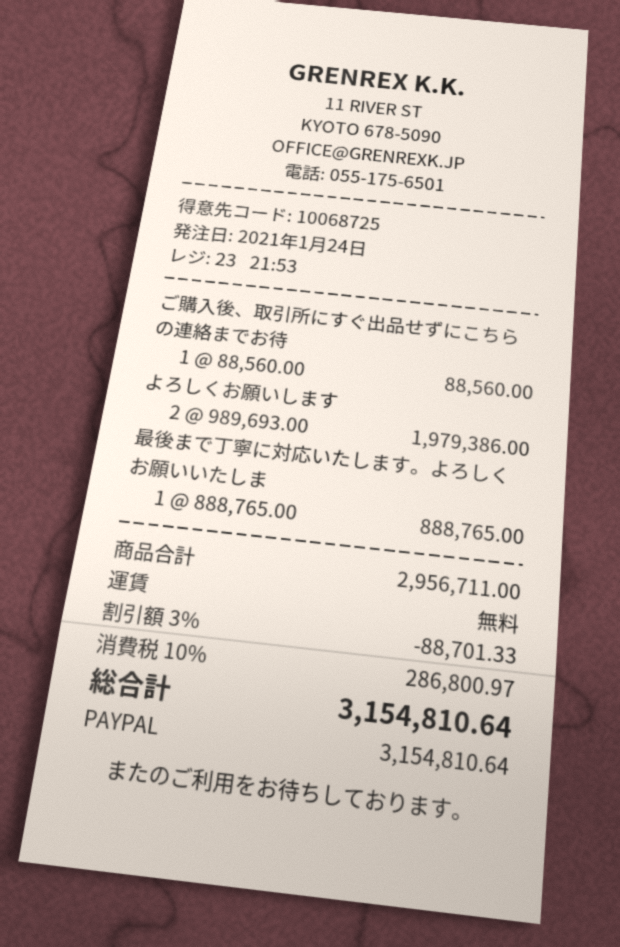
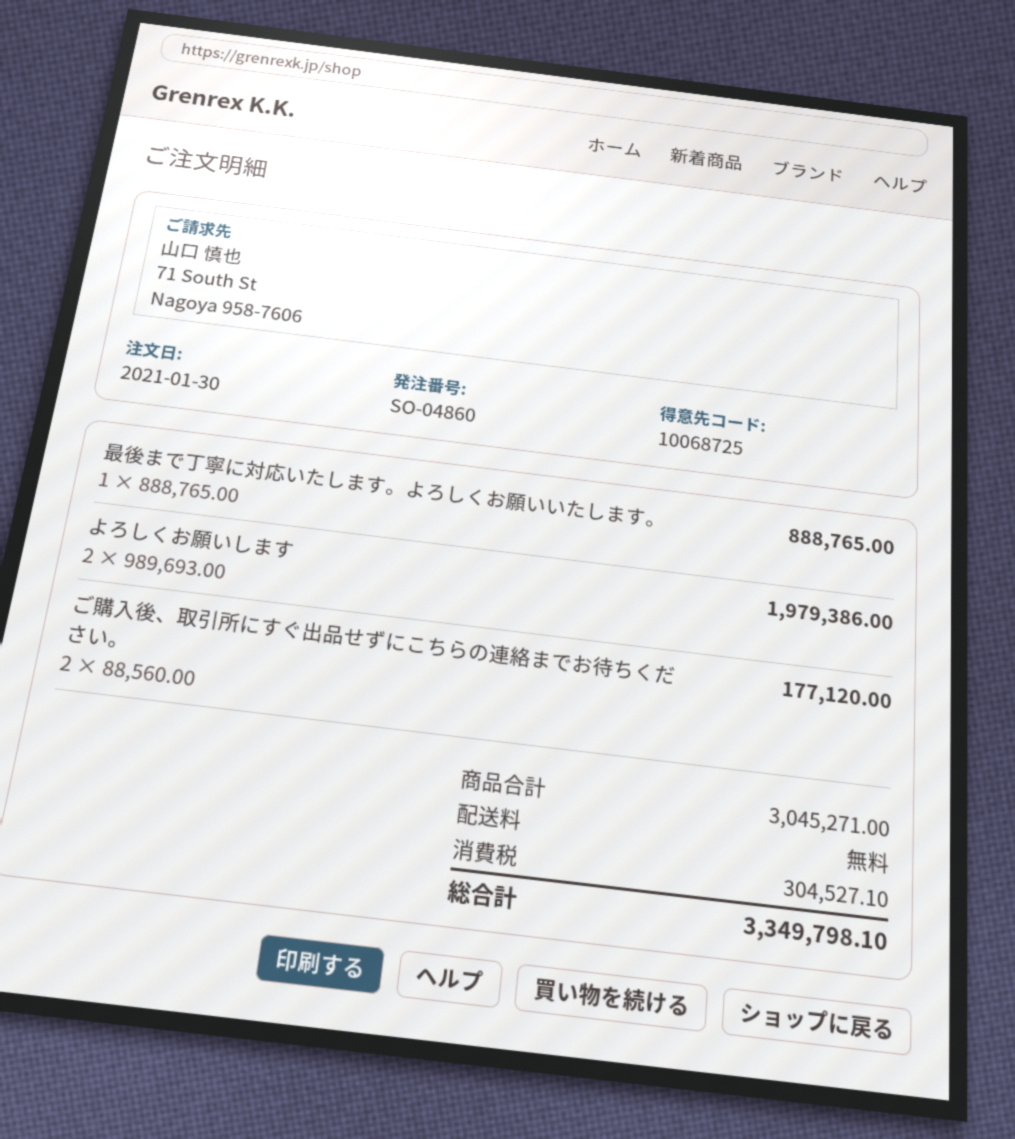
order date: 2021-01-24 -> 2021-01-30
ご購入後、取引所にすぐ出品せずにこちらの連絡までお待: 1 x 88560.00 = 88560.00 -> 2 x 88560.00 = 177120.00
subtotal: 2956711.00 -> 3045271.00
discount: 3% = 88701.33 -> none
tax: 286800.97 -> 304527.10
total: 3154810.64 -> 3349798.10

